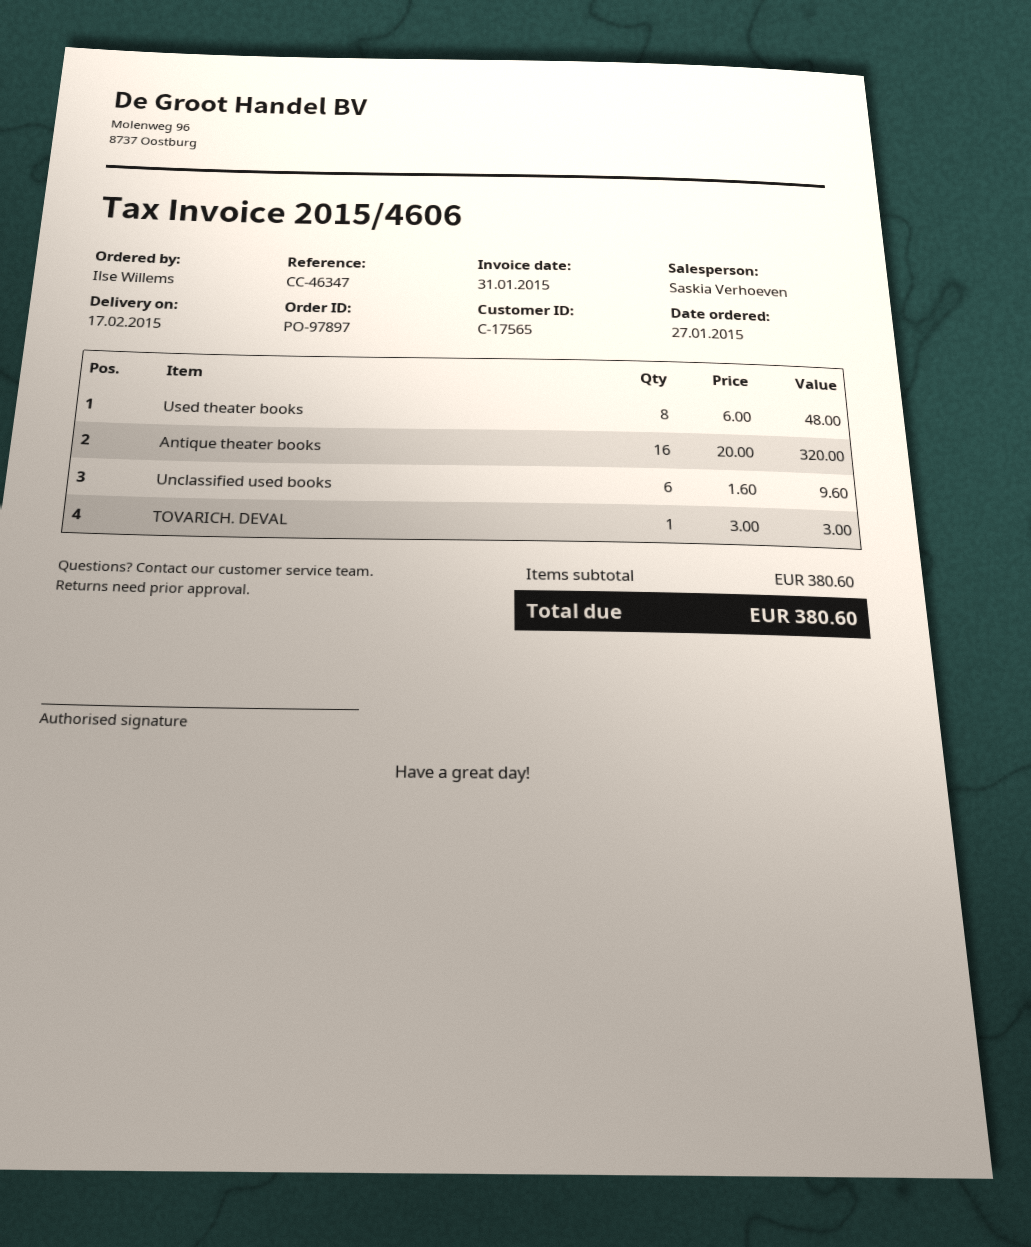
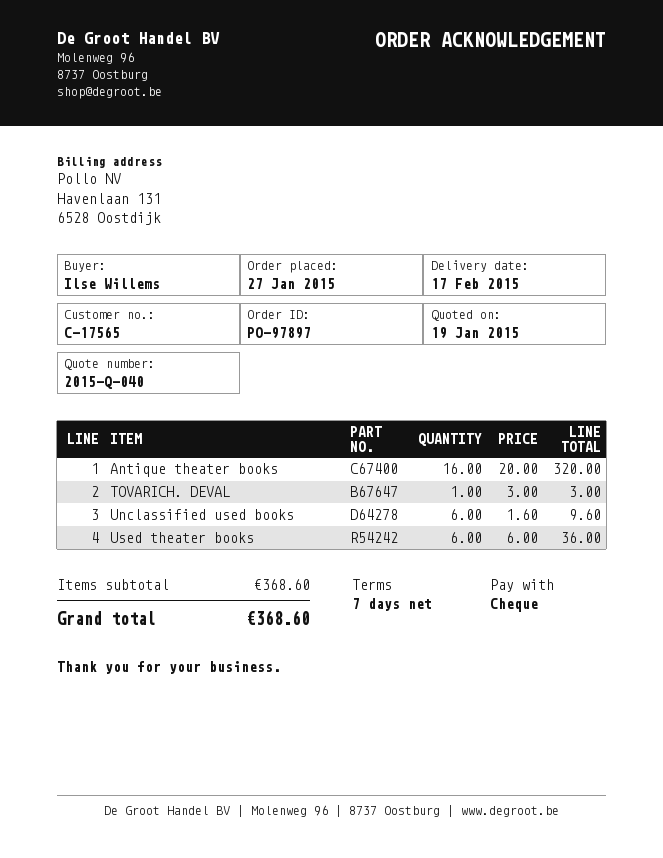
Used theater books: 8 x 6.00 = 48.00 -> 6 x 6.00 = 36.00
subtotal: 380.60 -> 368.60
total: 380.60 -> 368.60

